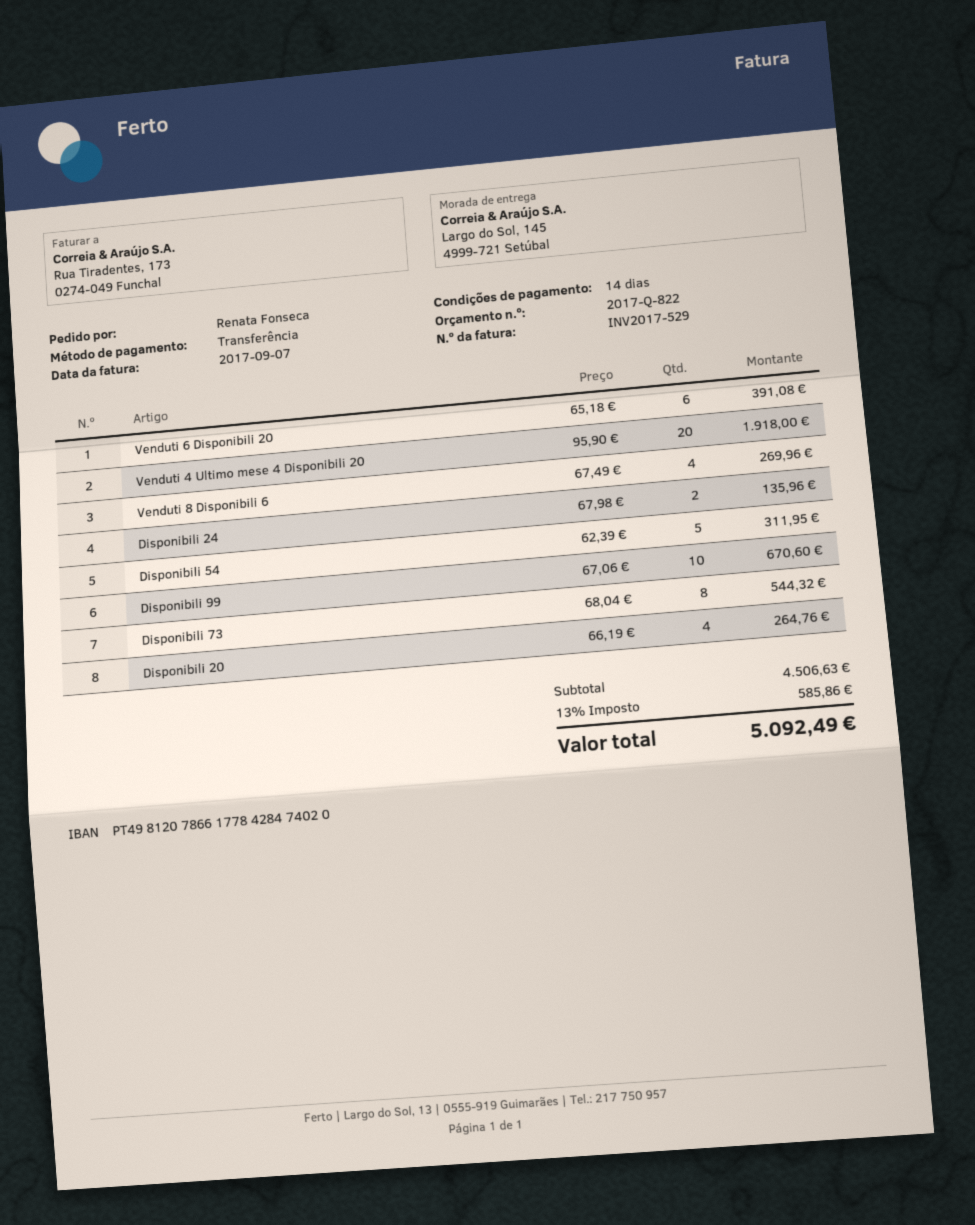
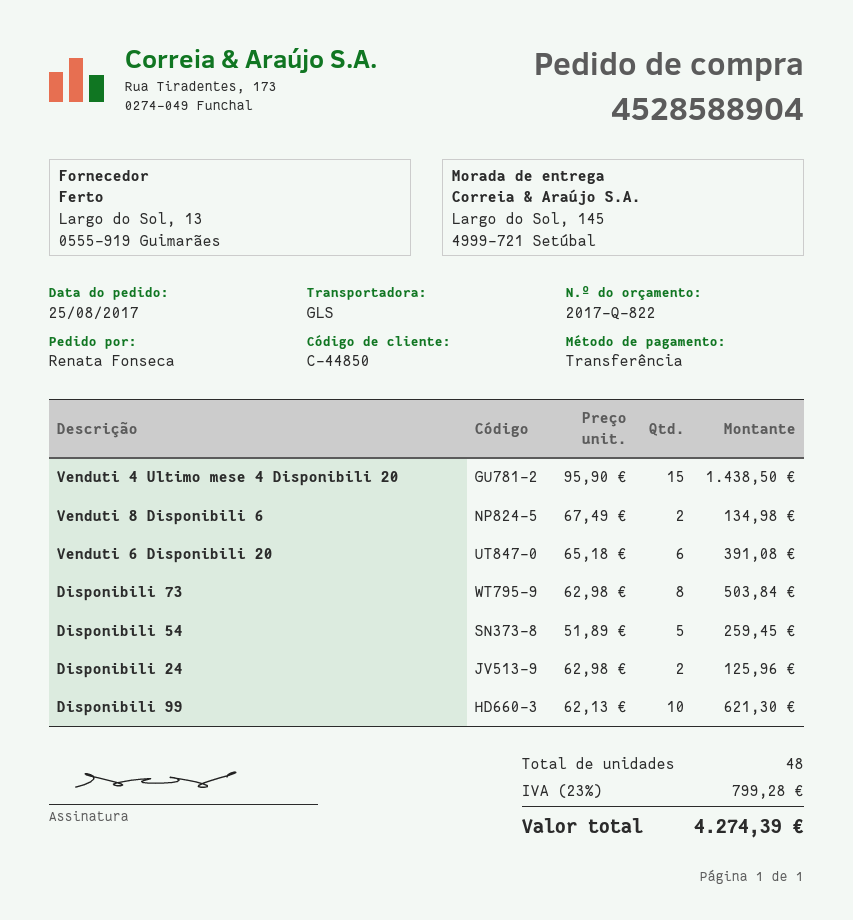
Venduti 4 Ultimo mese 4 Disponibili 20: 20 x 95.90 = 1918.00 -> 15 x 95.90 = 1438.50
Venduti 8 Disponibili 6: 4 x 67.49 = 269.96 -> 2 x 67.49 = 134.98
Disponibili 24: 2 x 67.98 = 135.96 -> 2 x 62.98 = 125.96
Disponibili 54: 5 x 62.39 = 311.95 -> 5 x 51.89 = 259.45
Disponibili 99: 10 x 67.06 = 670.60 -> 10 x 62.13 = 621.30
Disponibili 73: 8 x 68.04 = 544.32 -> 8 x 62.98 = 503.84
Disponibili 20: 4 x 66.19 = 264.76 -> none
tax: 13% = 585.86 -> 23% = 799.28
total: 5092.49 -> 4274.39

